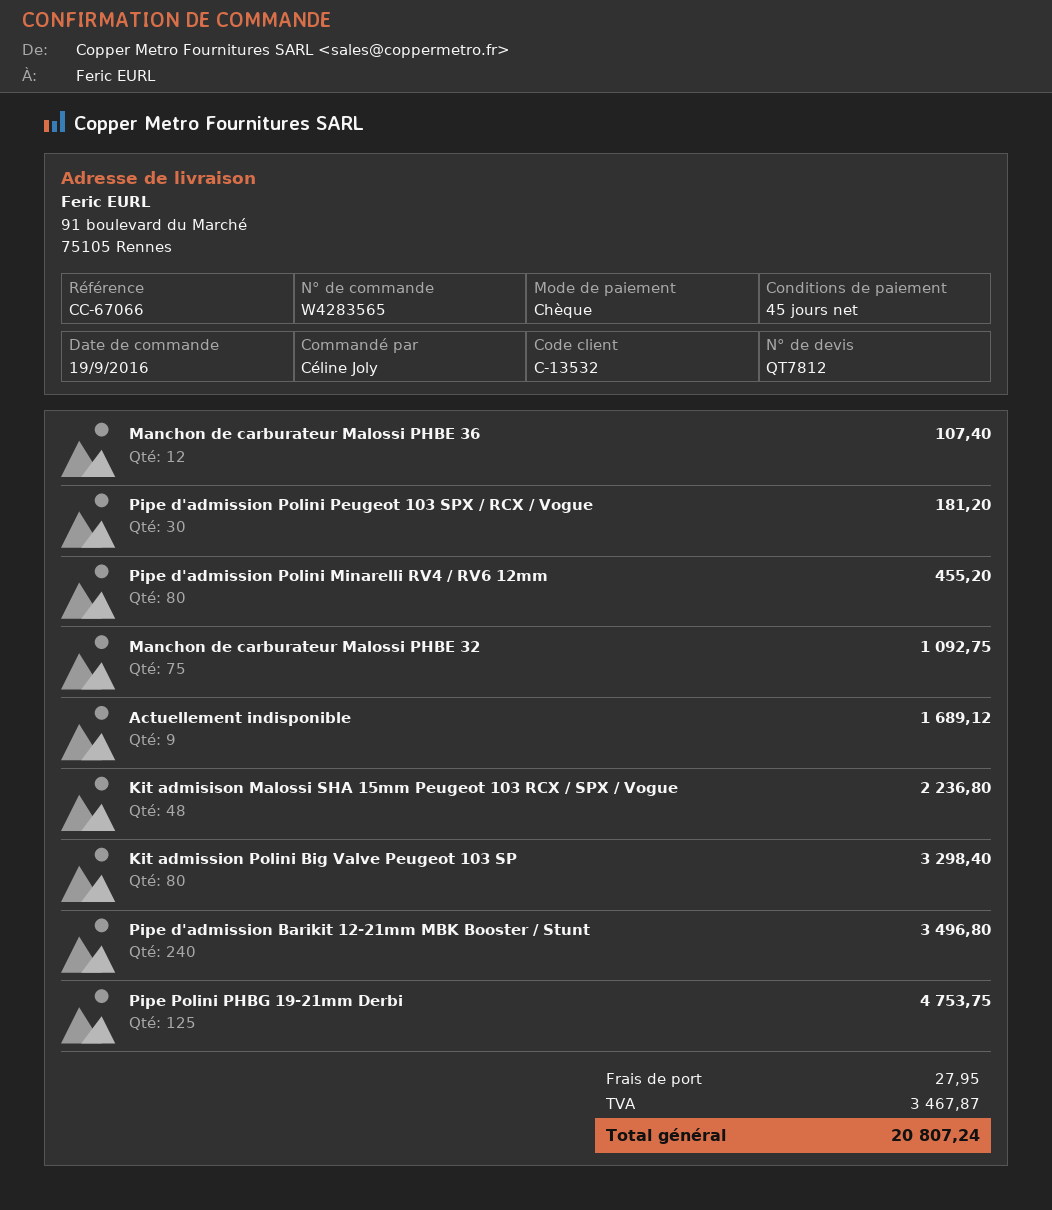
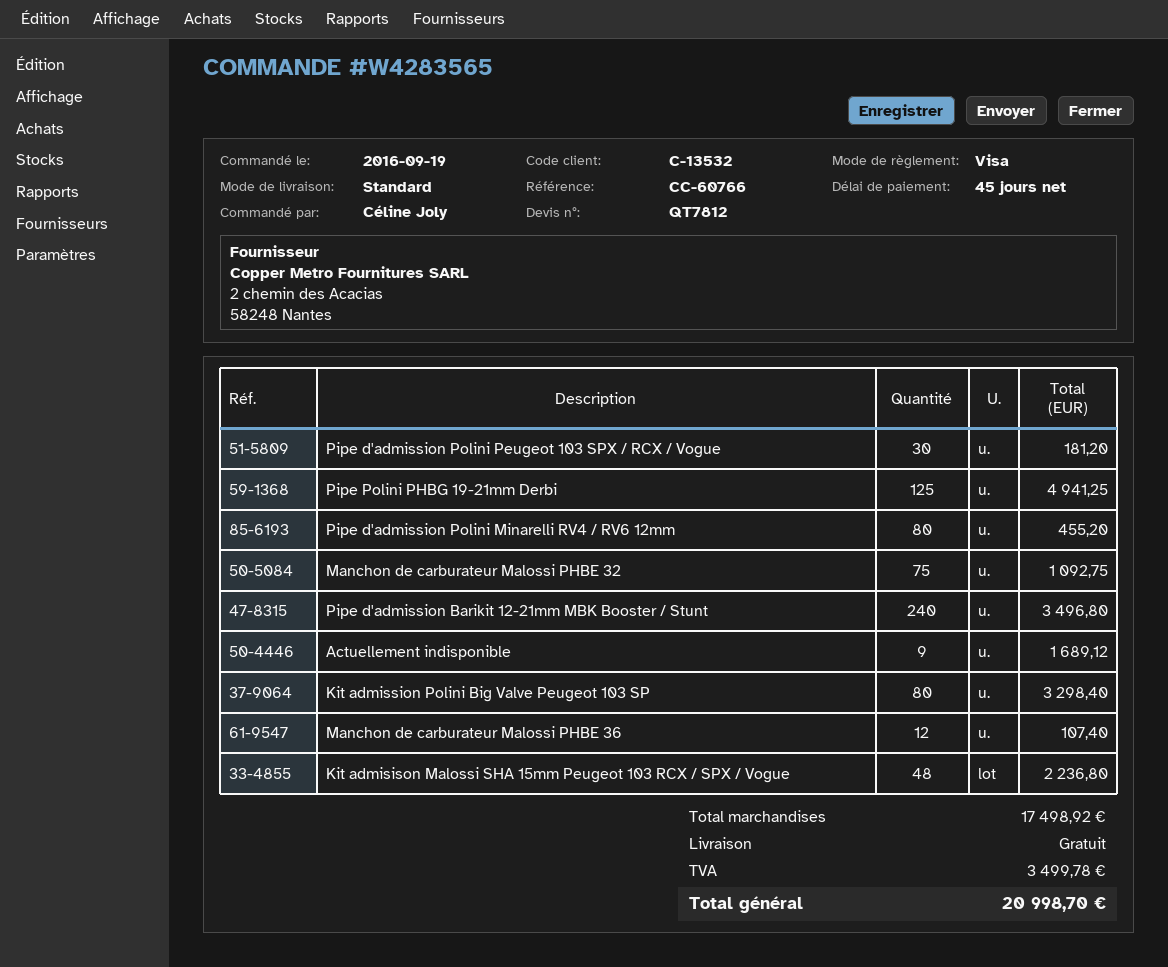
reference: CC-67066 -> CC-60766
payment method: cheque -> Visa
Pipe Polini PHBG 19-21mm Derbi: 125 for 4753.75 -> 125 for 4941.25
shipping: 27.95 -> 0.00
tax: 3467.87 -> 3499.78
total: 20807.24 -> 20998.70

